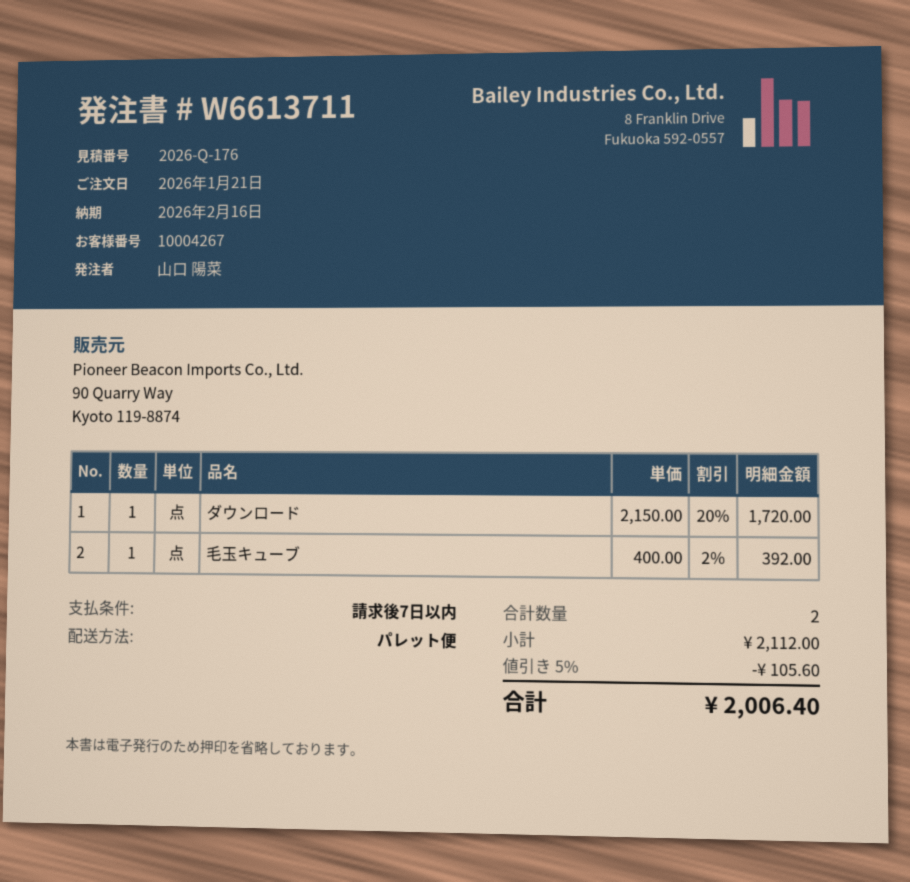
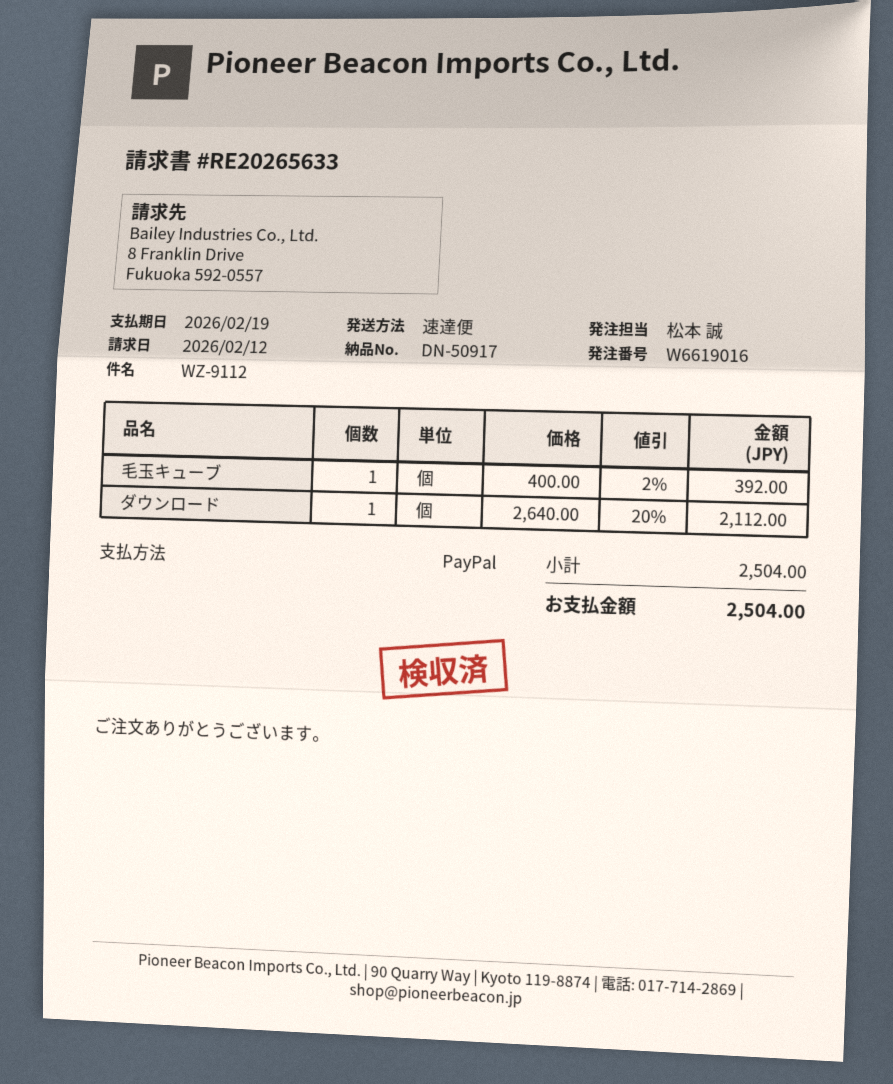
order number: W6613711 -> W6619016
ordered by: 山口 陽菜 -> 松本 誠
shipping method: pallet freight -> express
ダウンロード: 1 x 2150.00 - 20% = 1720.00 -> 1 x 2640.00 - 20% = 2112.00
subtotal: 2112.00 -> 2504.00
discount: 5% = 105.60 -> none
total: 2006.40 -> 2504.00

